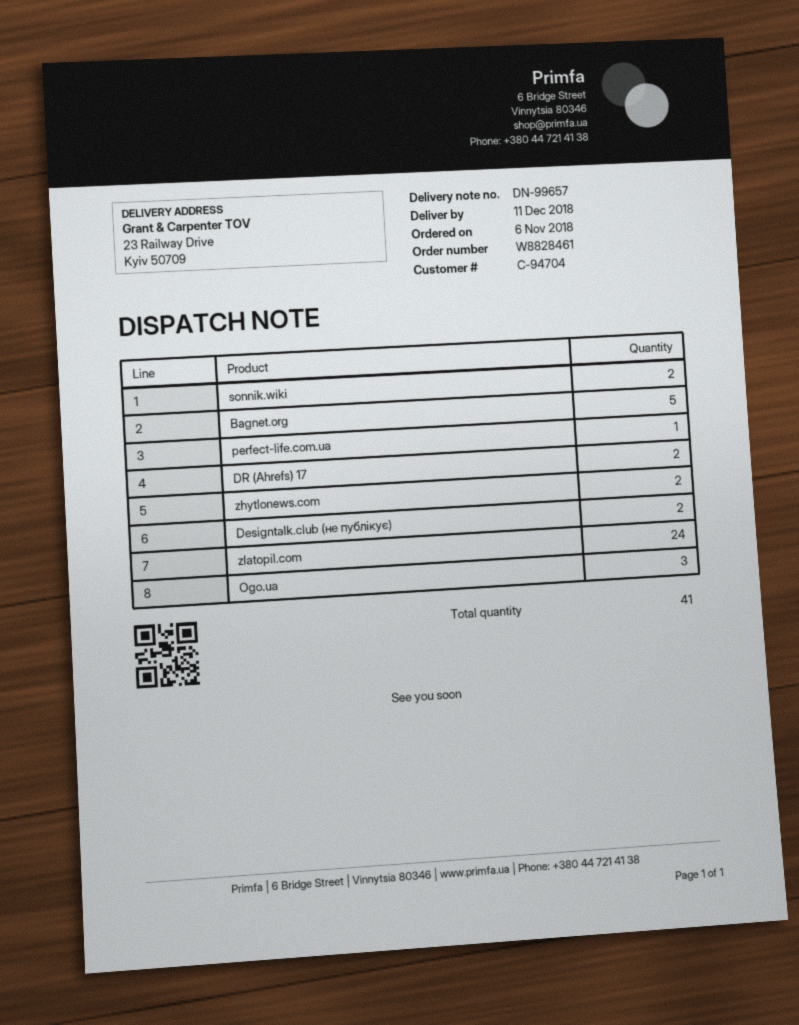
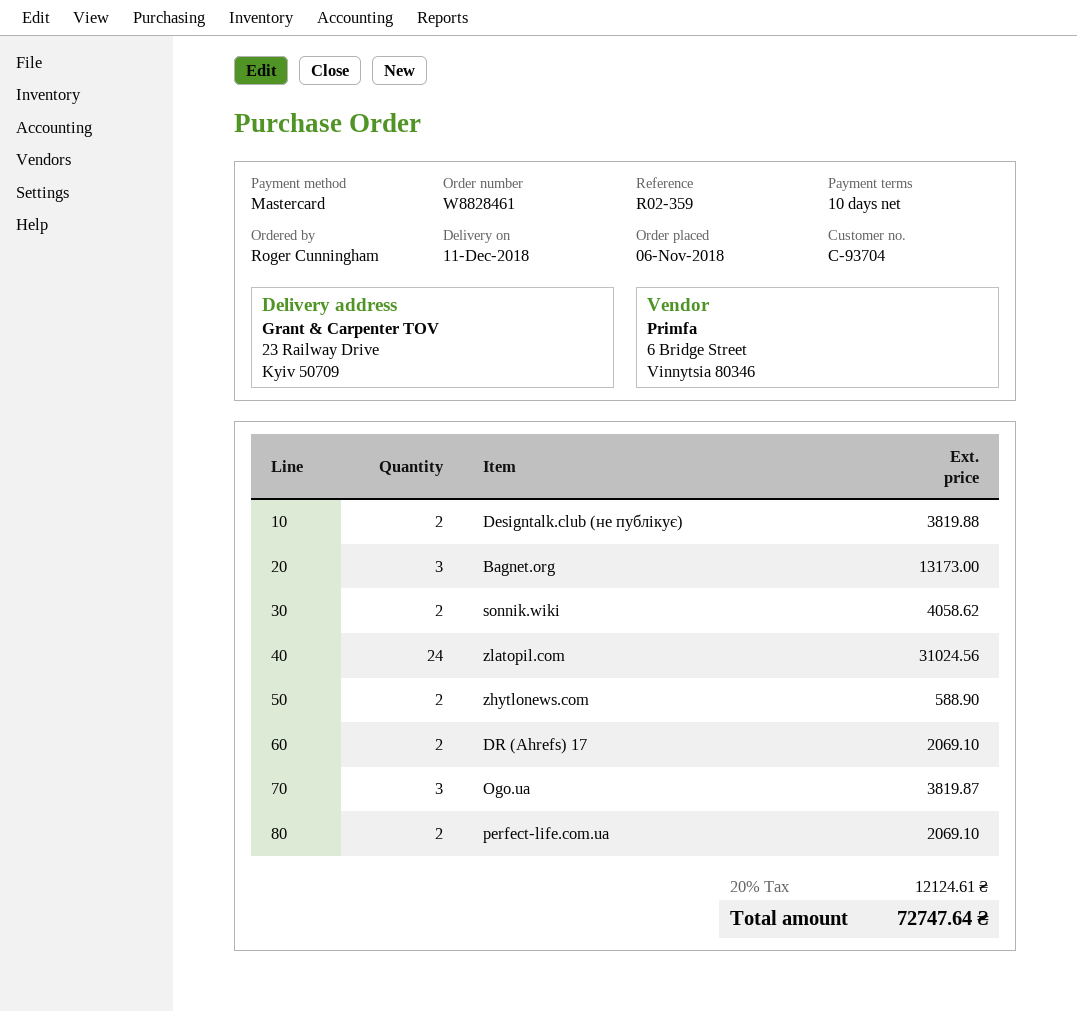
customer number: C-94704 -> C-93704
Bagnet.org: 5 -> 3
perfect-life.com.ua: 1 -> 2

